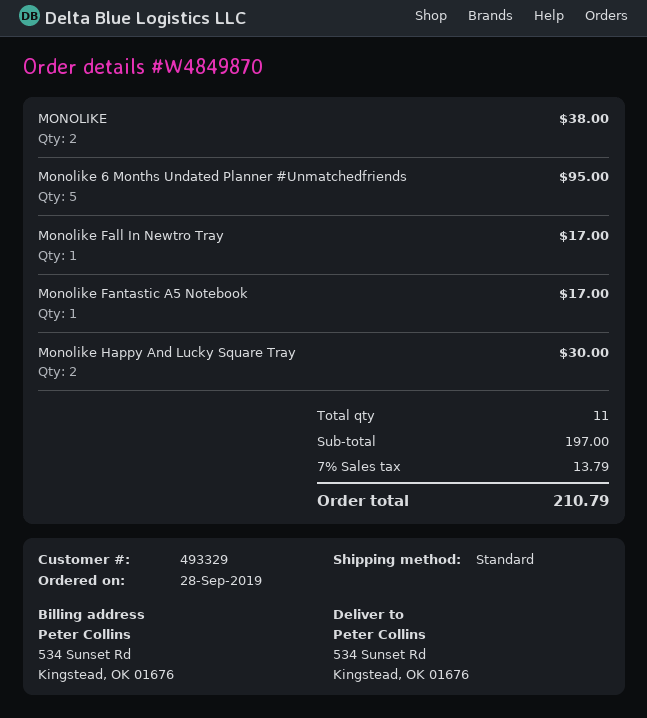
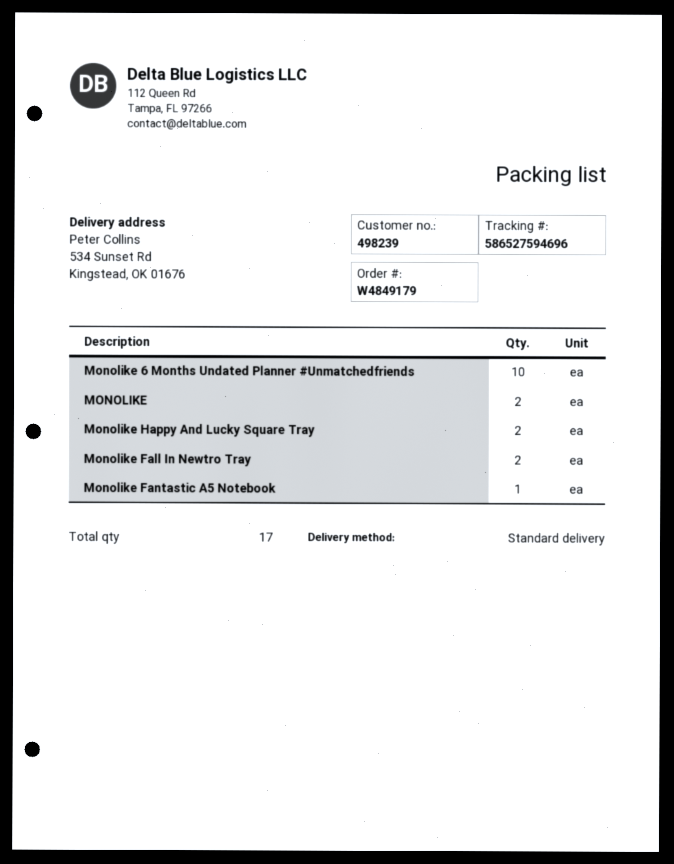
order number: W4849870 -> W4849179
customer number: 493329 -> 498239
Monolike 6 Months Undated Planner #Unmatchedfriends: 5 -> 10
Monolike Fall In Newtro Tray: 1 -> 2
total quantity: 11 -> 17

